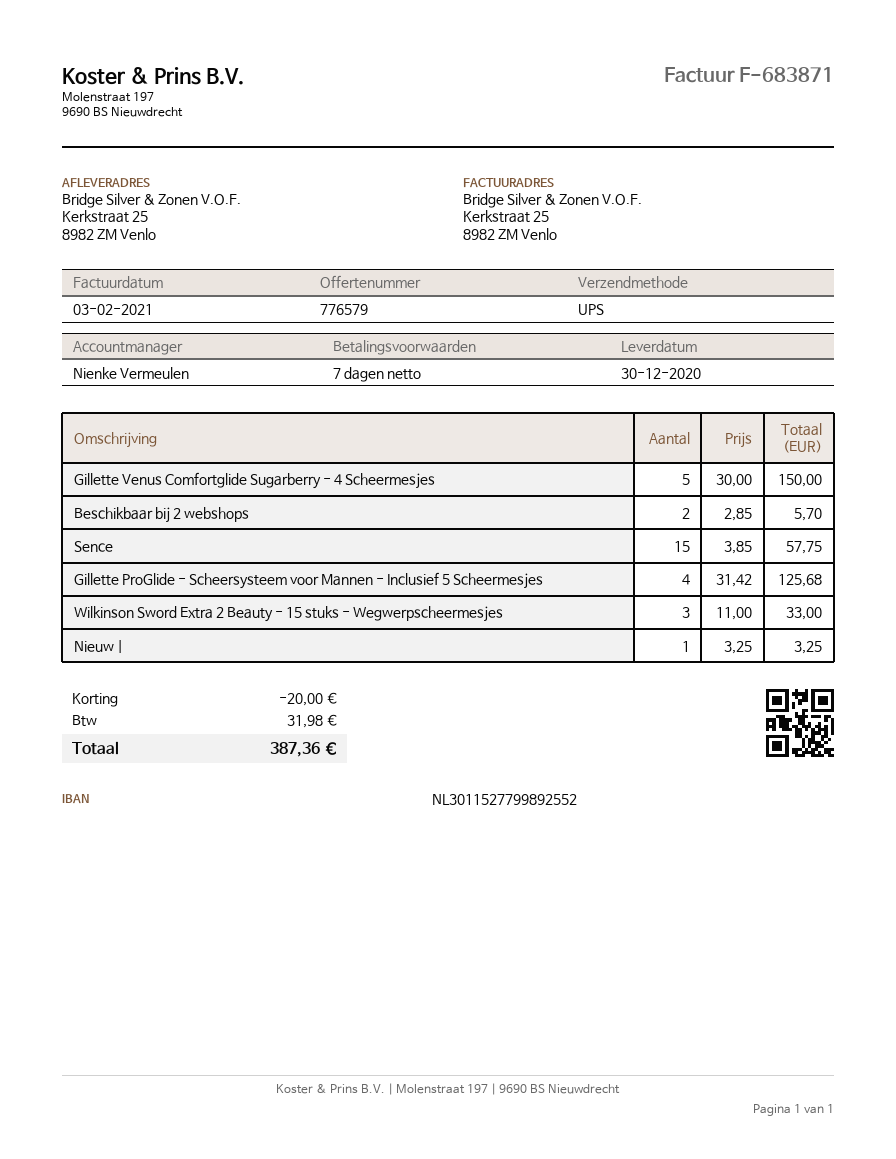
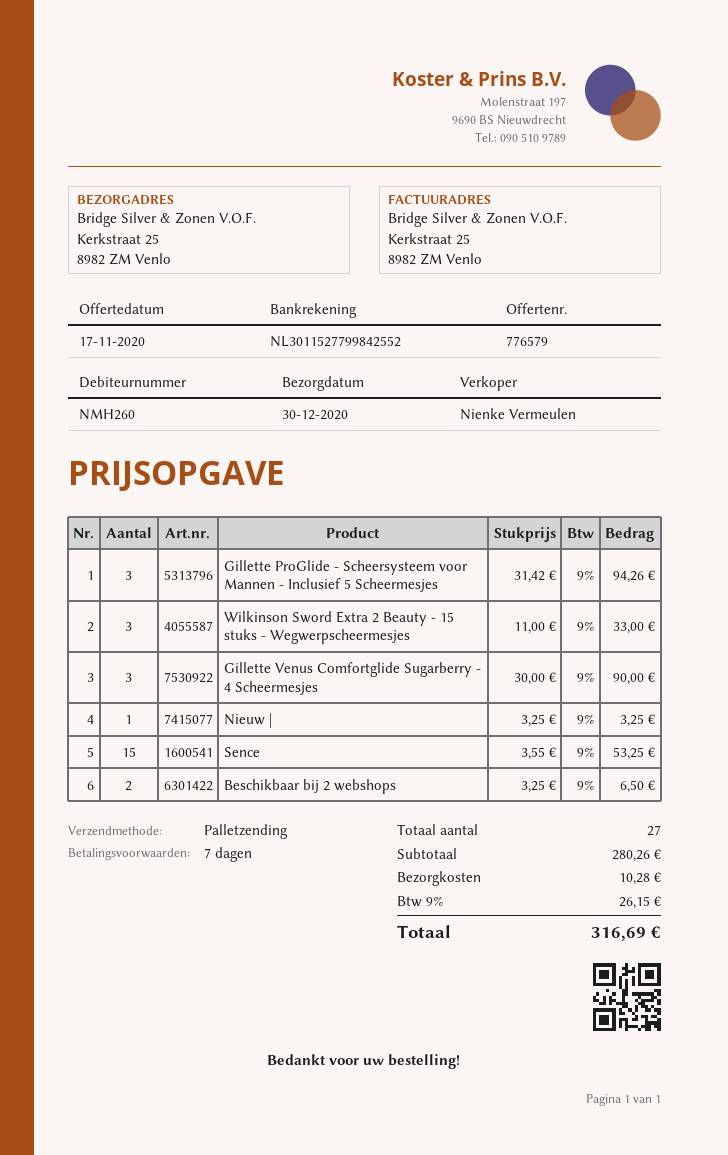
bank account: NL3011527799892552 -> NL3011527799842552
shipping method: UPS -> pallet freight
Gillette Venus Comfortglide Sugarberry - 4 Scheermesjes: 5 x 30.00 = 150.00 -> 3 x 30.00 = 90.00
Beschikbaar bij 2 webshops: 2 x 2.85 = 5.70 -> 2 x 3.25 = 6.50
Sence: 15 x 3.85 = 57.75 -> 15 x 3.55 = 53.25
Gillette ProGlide - Scheersysteem voor Mannen - Inclusief 5 Scheermesjes: 4 x 31.42 = 125.68 -> 3 x 31.42 = 94.26
discount: 20.00 -> none
shipping: none -> 10.28
tax: 31.98 -> 26.15
total: 387.36 -> 316.69

